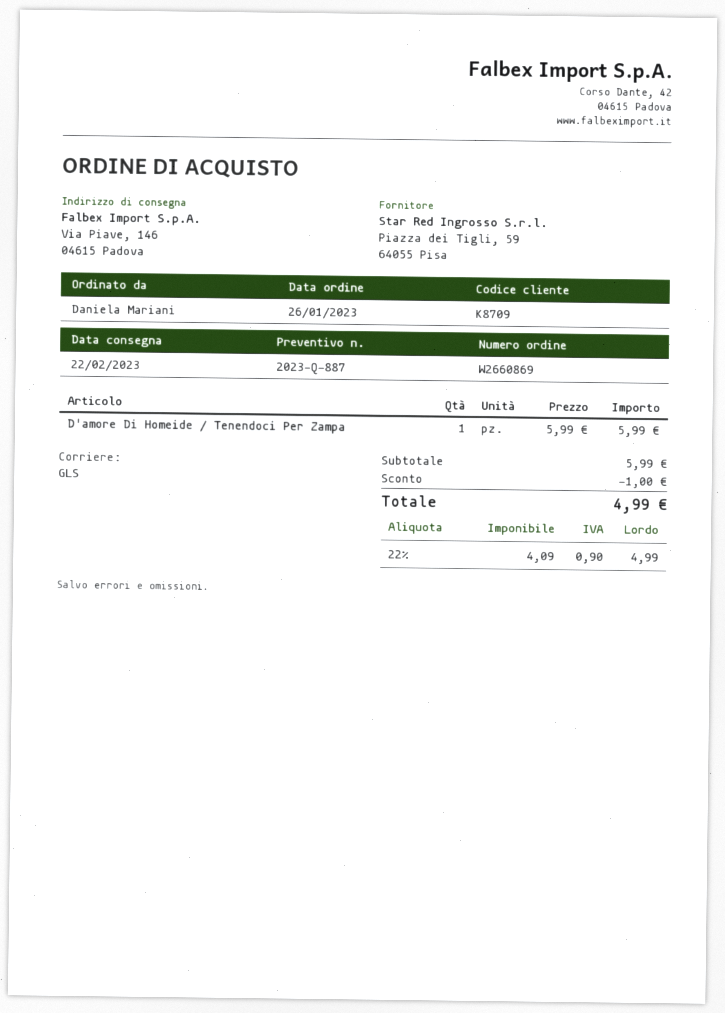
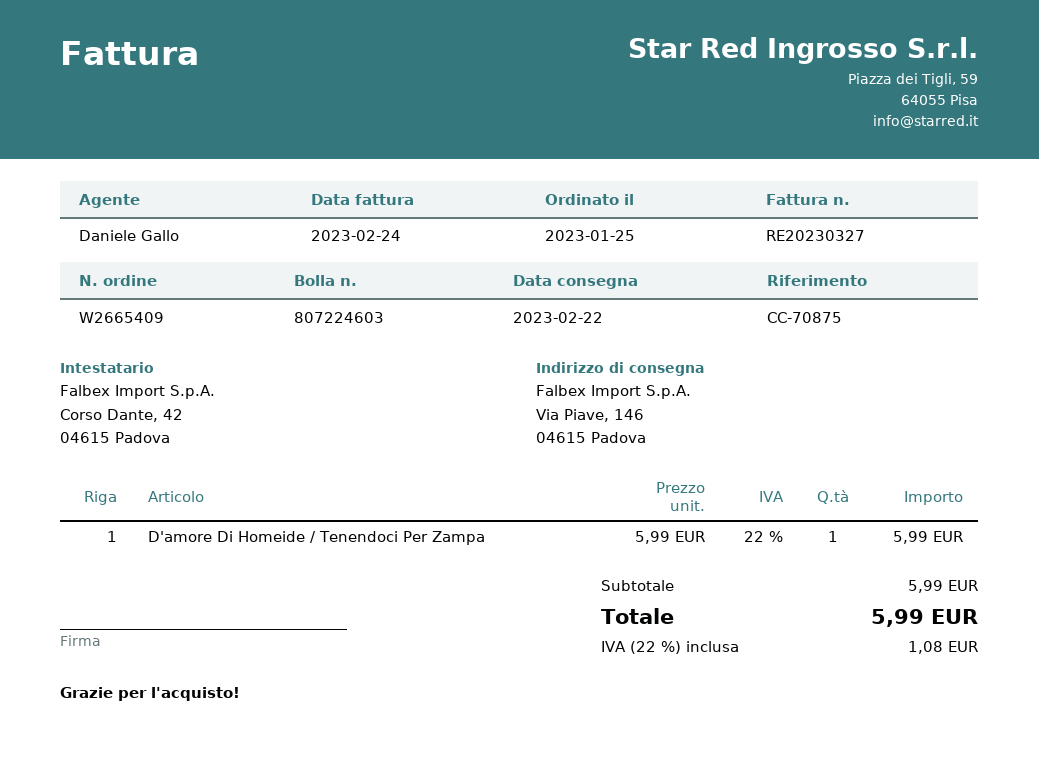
order number: W2660869 -> W2665409
order date: 2023-01-26 -> 2023-01-25
discount: 1.00 -> none
tax: 22% = 0.90 -> 22% = 1.08
total: 4.99 -> 5.99

